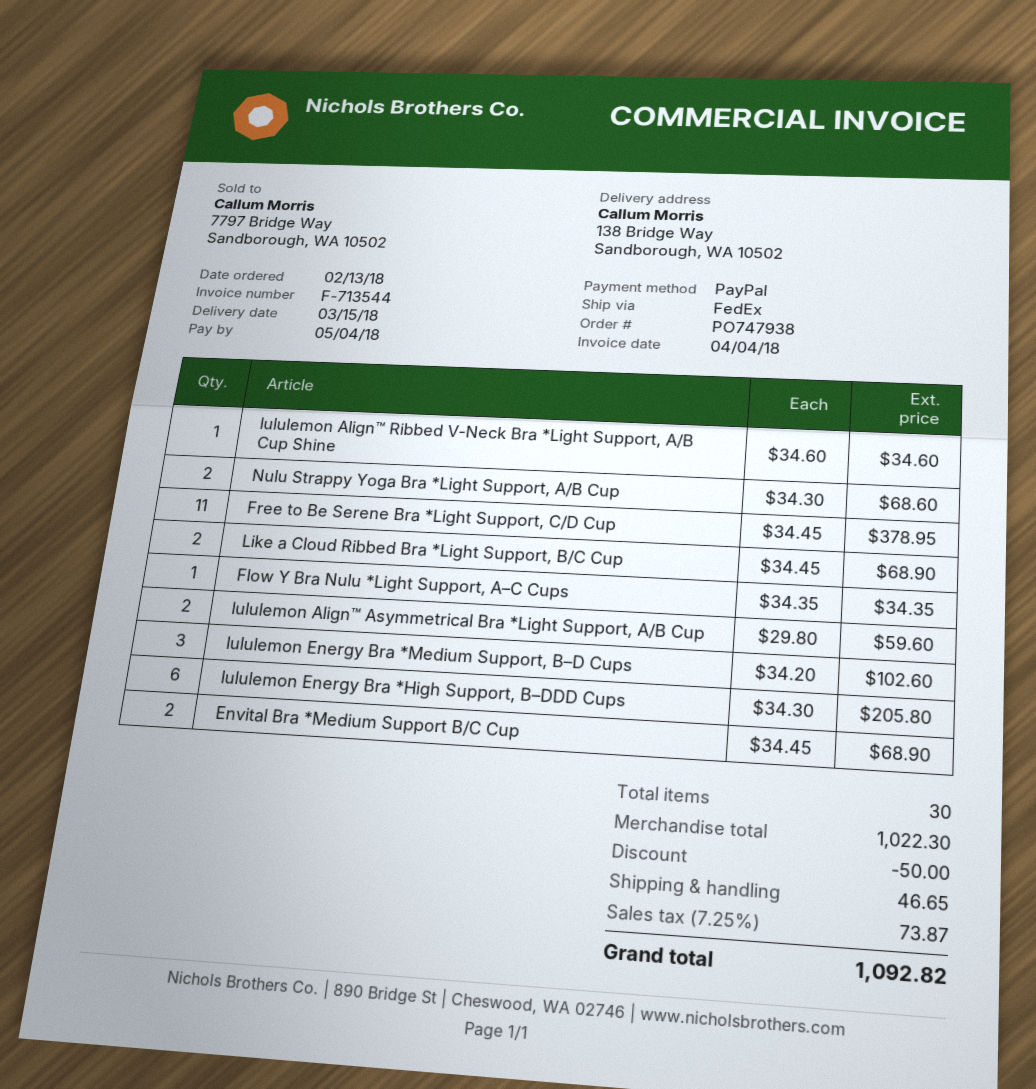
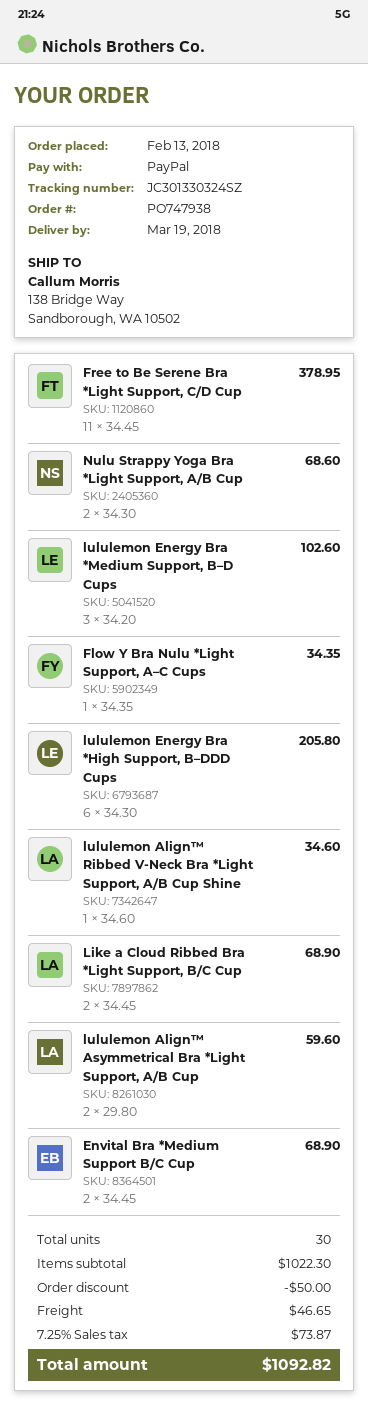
delivery date: 2018-03-15 -> 2018-03-19

